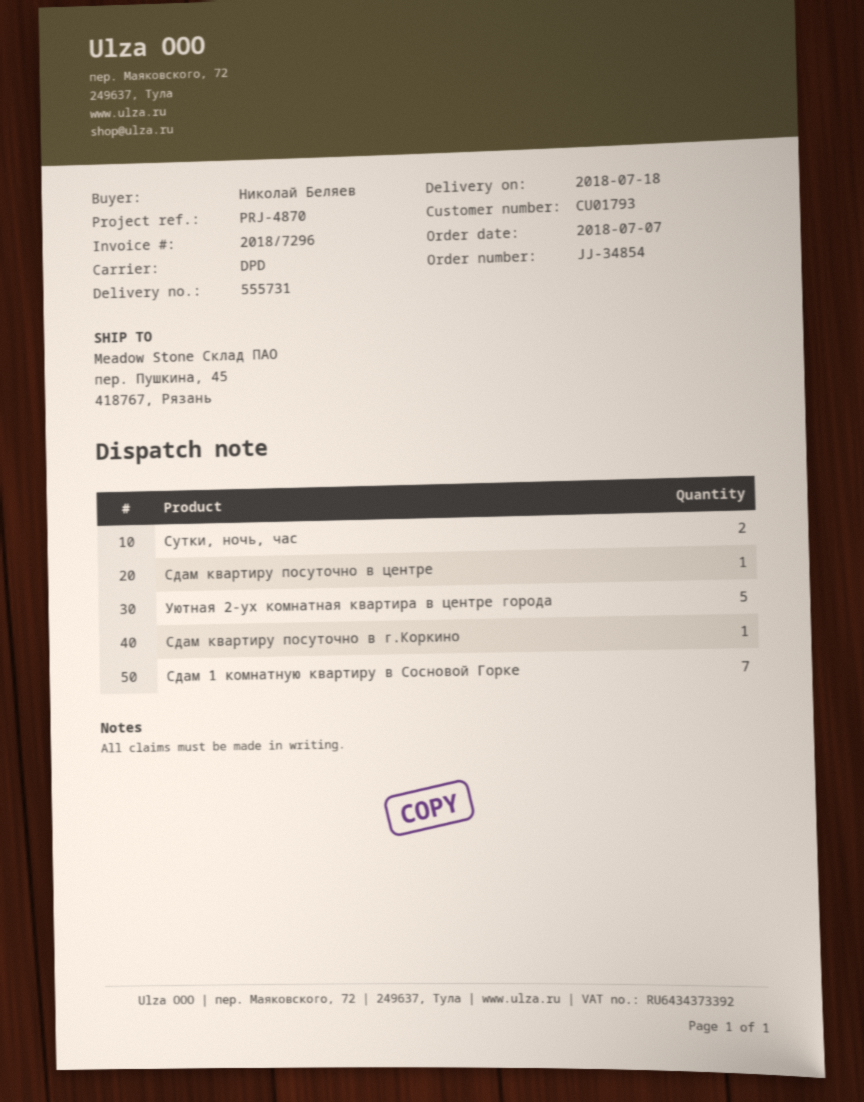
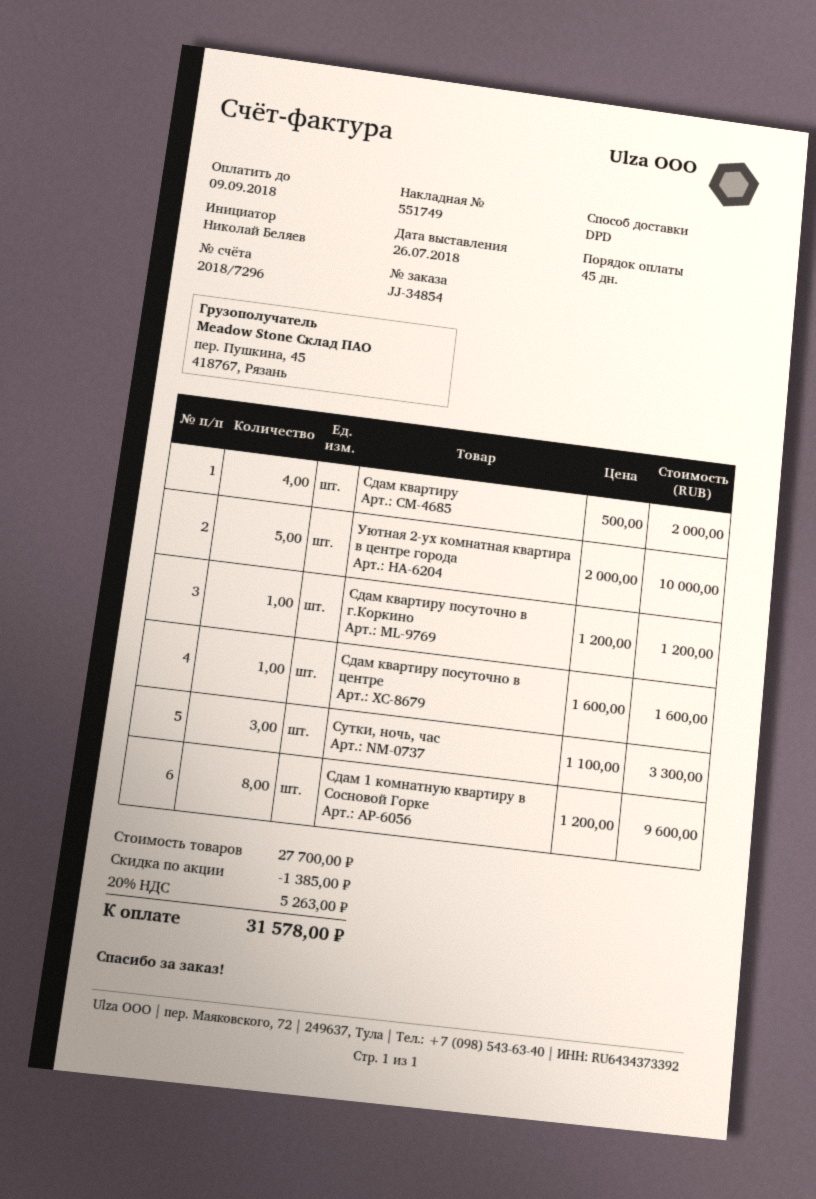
delivery note number: 555731 -> 551749
Сутки, ночь, час: 2 -> 3
Сдам 1 комнатную квартиру в Сосновой Горке: 7 -> 8
Сдам квартиру: none -> 4

